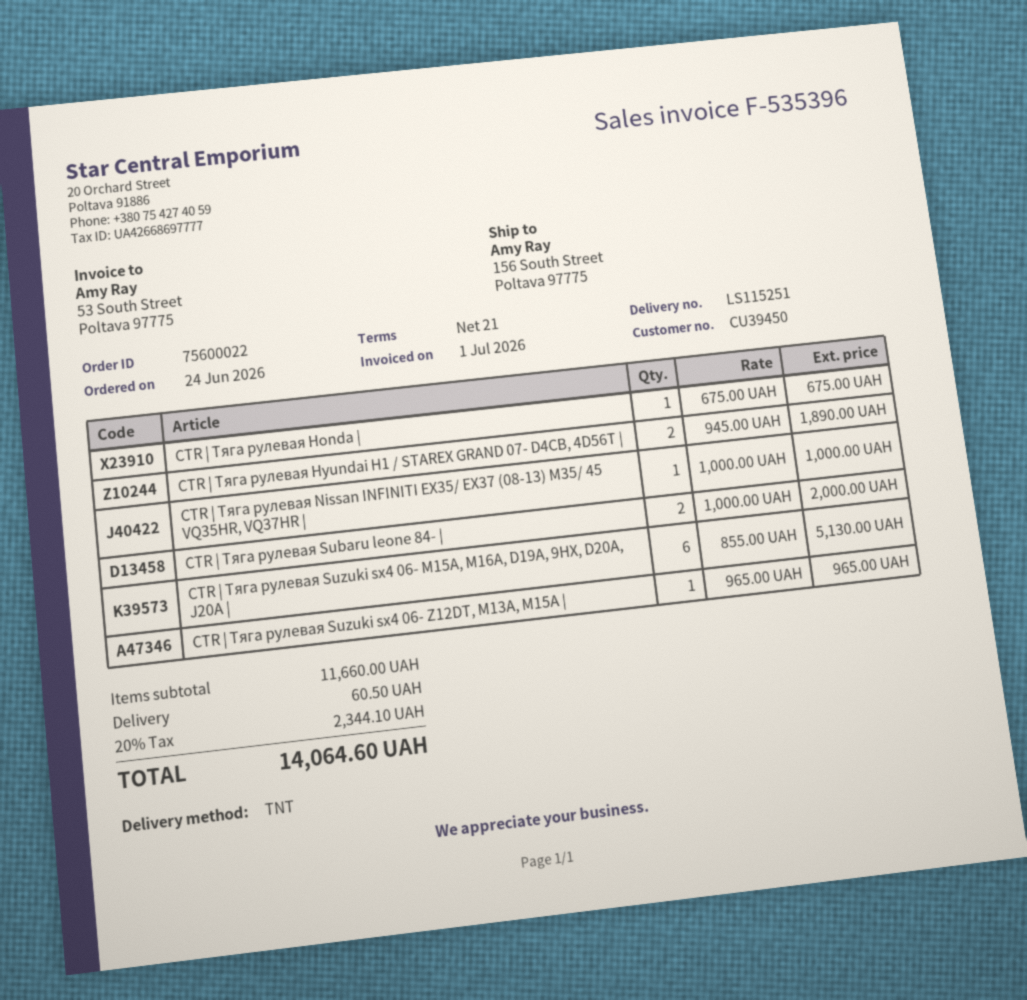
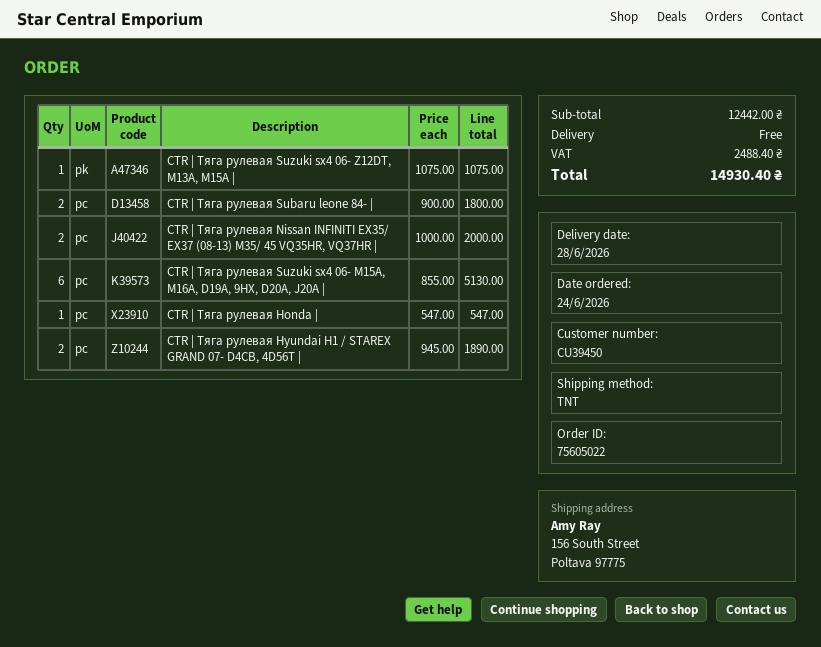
order number: 75600022 -> 75605022
CTR | Тяга рулевая Honda |: 1 x 675.00 = 675.00 -> 1 x 547.00 = 547.00
CTR | Тяга рулевая Nissan INFINITI EX35/ EX37 (08-13) M35/ 45 VQ35HR, VQ37HR |: 1 x 1000.00 = 1000.00 -> 2 x 1000.00 = 2000.00
CTR | Тяга рулевая Subaru leone 84- |: 2 x 1000.00 = 2000.00 -> 2 x 900.00 = 1800.00
CTR | Тяга рулевая Suzuki sx4 06- Z12DT, M13A, M15A |: 1 x 965.00 = 965.00 -> 1 x 1075.00 = 1075.00
subtotal: 11660.00 -> 12442.00
shipping: 60.50 -> 0.00
tax: 2344.10 -> 2488.40
total: 14064.60 -> 14930.40

